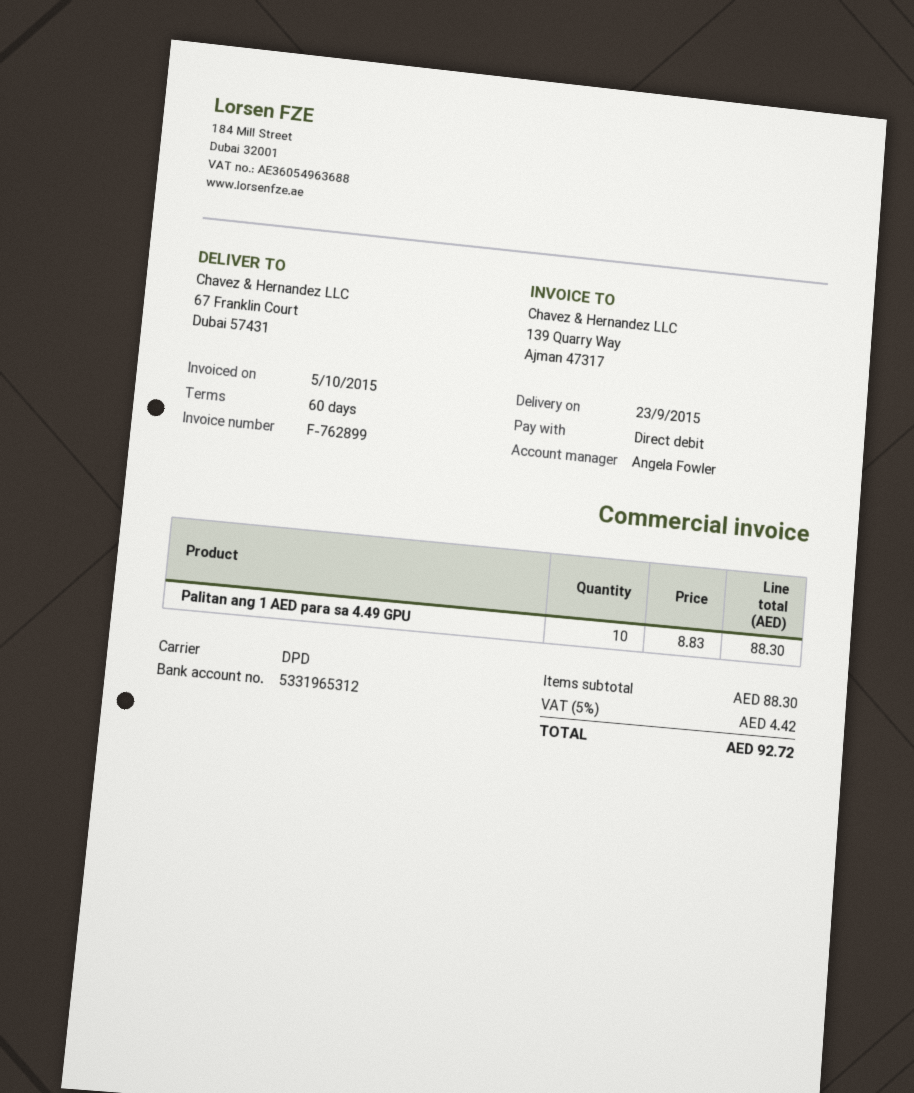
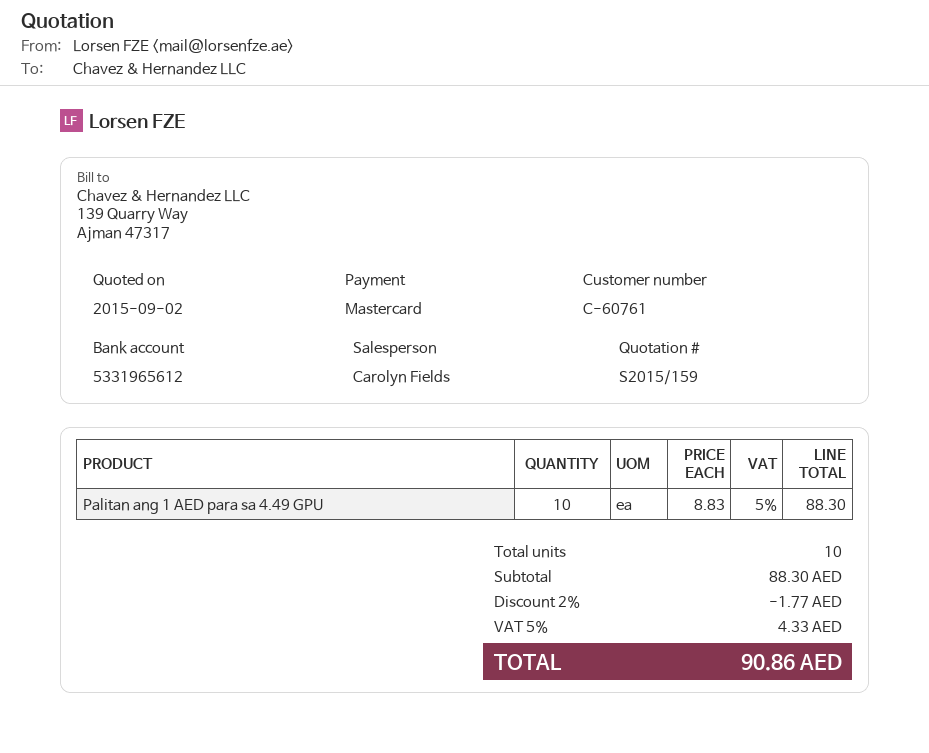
sales rep: Angela Fowler -> Carolyn Fields
payment method: direct debit -> Mastercard
bank account: 5331965312 -> 5331965612
discount: none -> 2% = 1.77
tax: 5% = 4.42 -> 5% = 4.33
total: 92.72 -> 90.86

